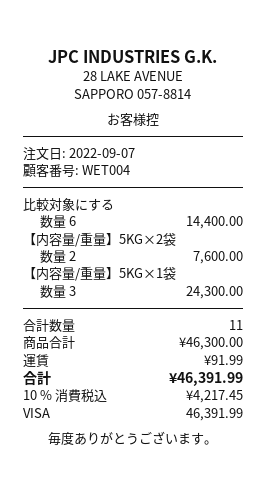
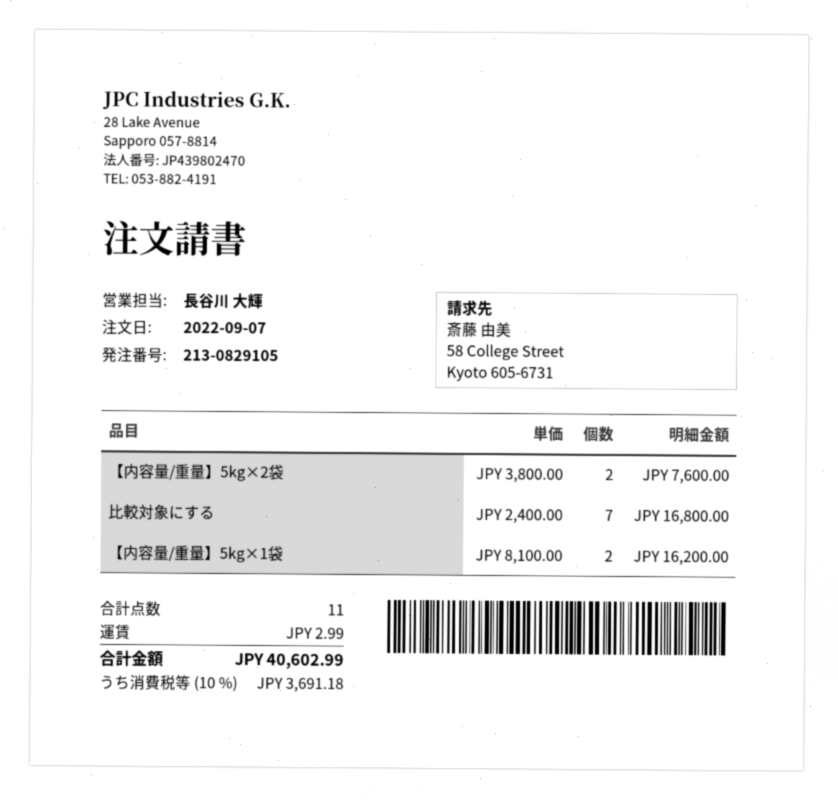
比較対象にする: 6 for 14400.00 -> 7 for 16800.00
【内容量/重量】5KG×1袋: 3 for 24300.00 -> 2 for 16200.00
shipping: 91.99 -> 2.99
tax: 10% = 4217.45 -> 10% = 3691.18
total: 46391.99 -> 40602.99

